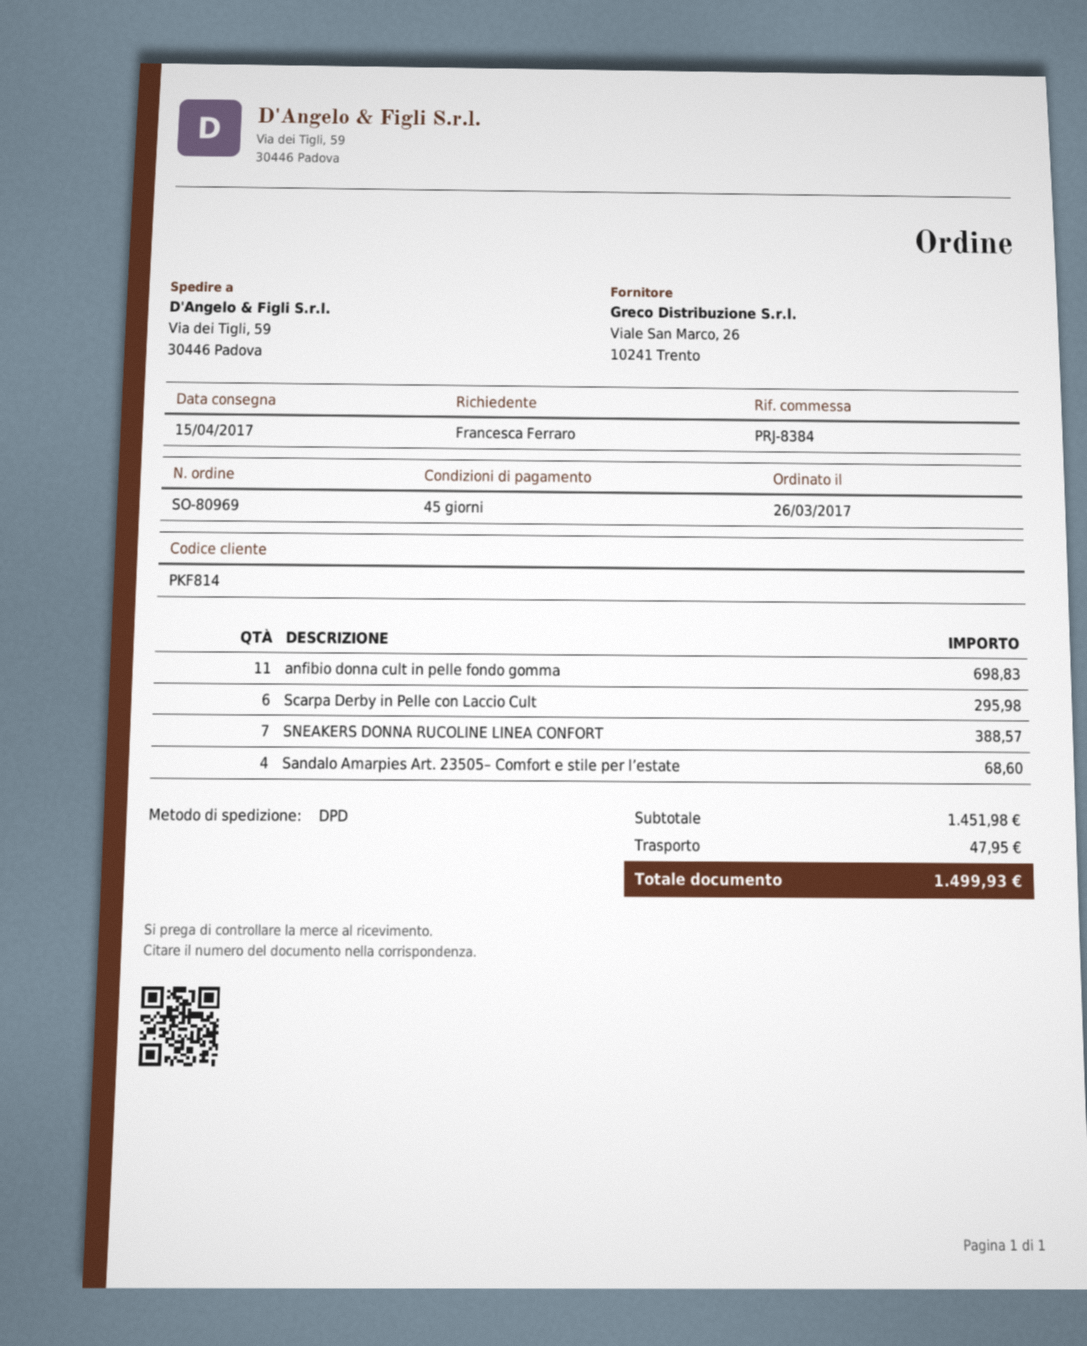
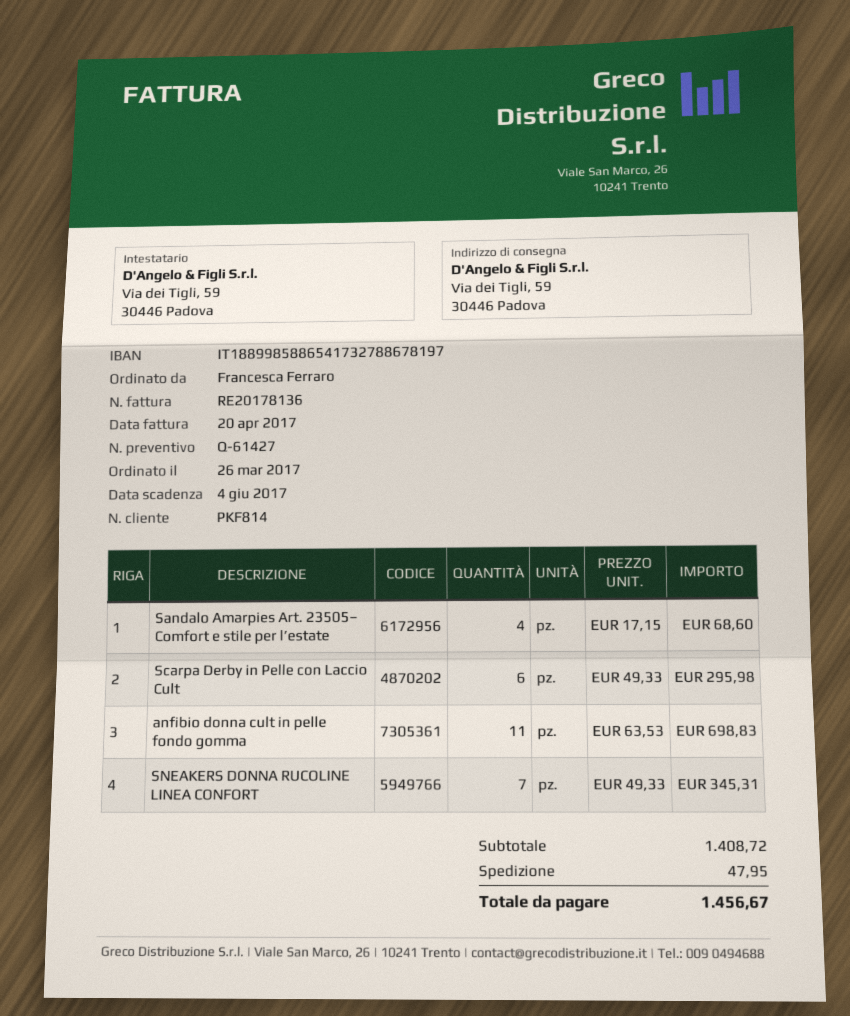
SNEAKERS DONNA RUCOLINE LINEA CONFORT: 7 for 388.57 -> 7 for 345.31
subtotal: 1451.98 -> 1408.72
total: 1499.93 -> 1456.67

